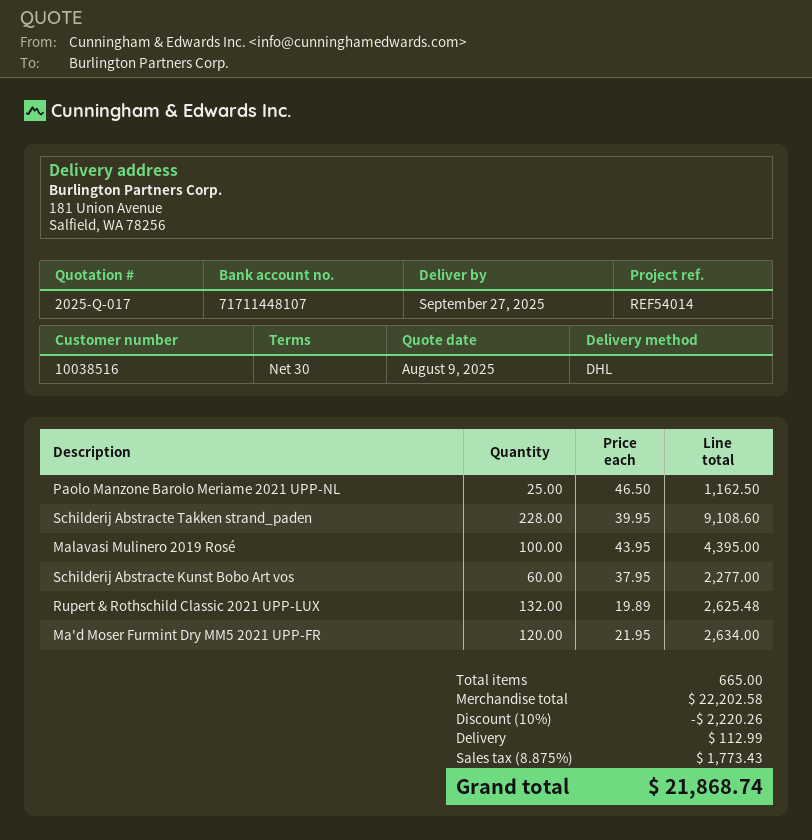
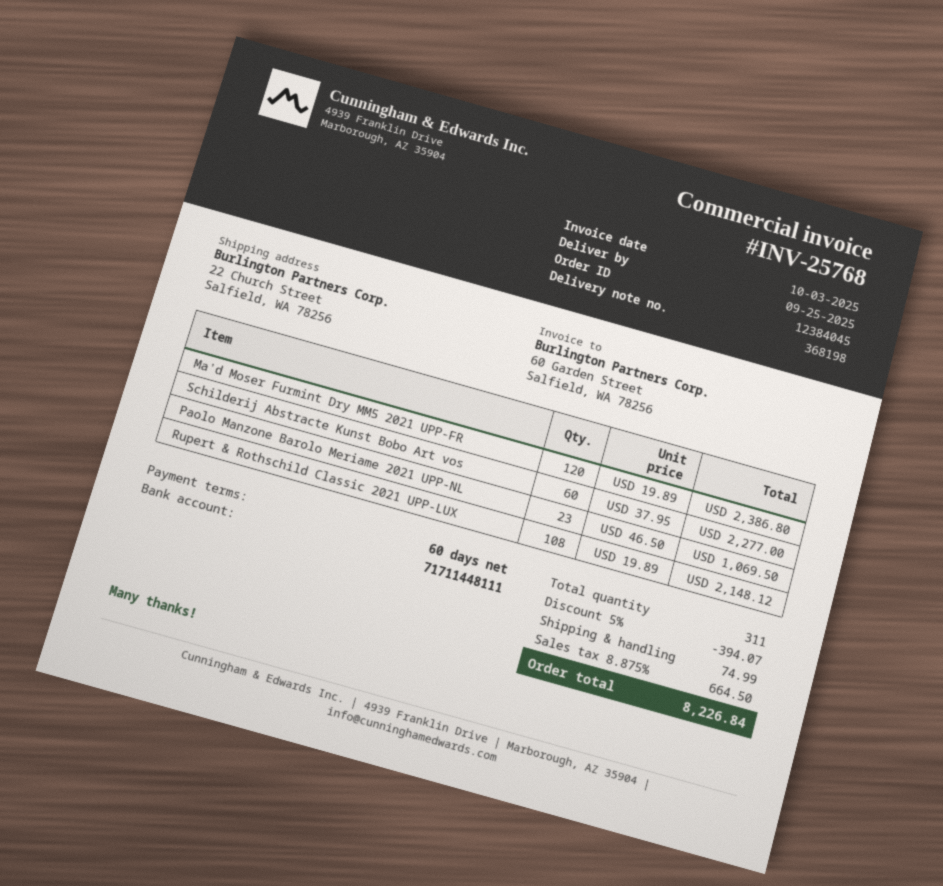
delivery date: 2025-09-27 -> 2025-09-25
payment terms: 30 days -> 60 days
bank account: 71711448107 -> 71711448111
ship to: 181 Union Avenue, Salfield, WA 78256 -> 22 Church Street, Salfield, WA 78256
Paolo Manzone Barolo Meriame 2021 UPP-NL: 25 x 46.50 = 1162.50 -> 23 x 46.50 = 1069.50
Schilderij Abstracte Takken strand_paden: 228 x 39.95 = 9108.60 -> none
Malavasi Mulinero 2019 Rosé: 100 x 43.95 = 4395.00 -> none
Rupert & Rothschild Classic 2021 UPP-LUX: 132 x 19.89 = 2625.48 -> 108 x 19.89 = 2148.12
Ma'd Moser Furmint Dry MM5 2021 UPP-FR: 120 x 21.95 = 2634.00 -> 120 x 19.89 = 2386.80
total quantity: 665 -> 311
discount: 10% = 2220.26 -> 5% = 394.07
shipping: 112.99 -> 74.99
tax: 8.875% = 1773.43 -> 8.875% = 664.50
total: 21868.74 -> 8226.84

